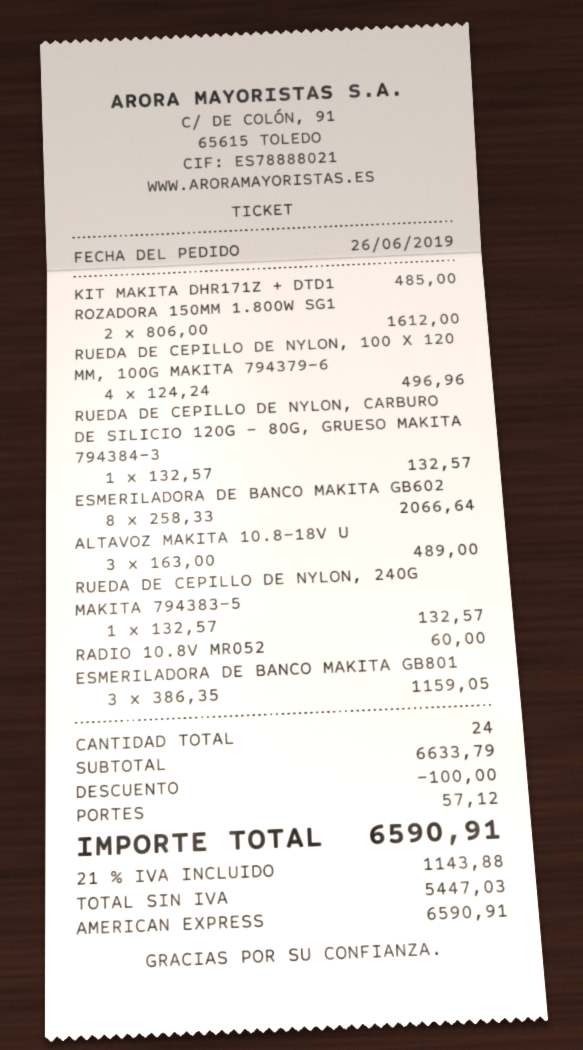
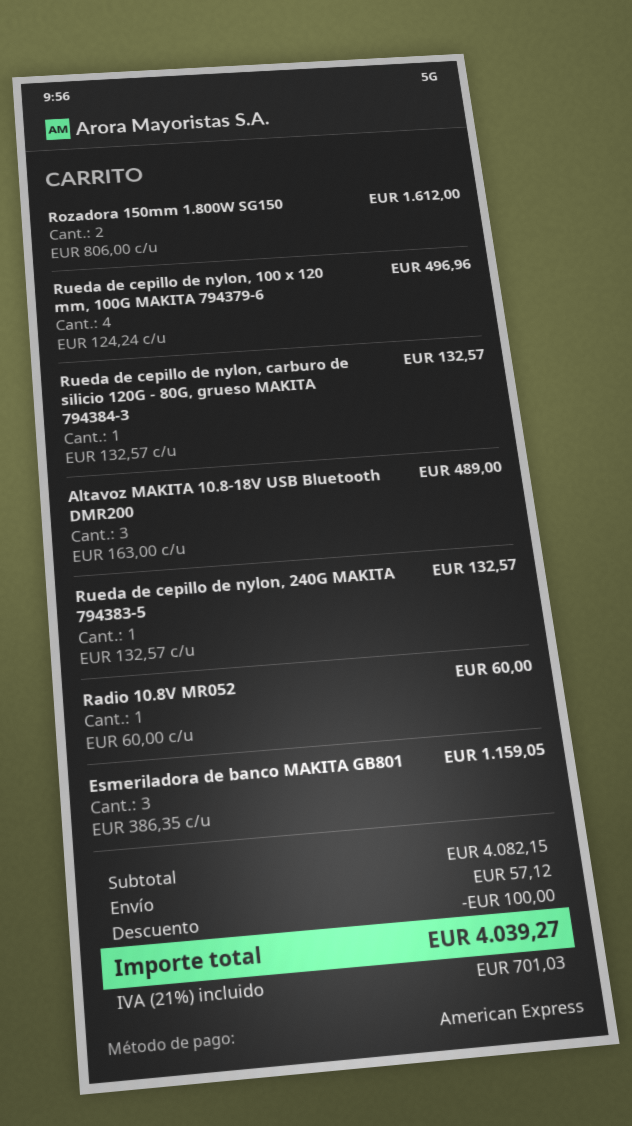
KIT MAKITA DHR171Z + DTD1: 1 x 485.00 = 485.00 -> none
ESMERILADORA DE BANCO MAKITA GB602: 8 x 258.33 = 2066.64 -> none
subtotal: 6633.79 -> 4082.15
tax: 21% = 1143.88 -> 21% = 701.03
total: 6590.91 -> 4039.27

